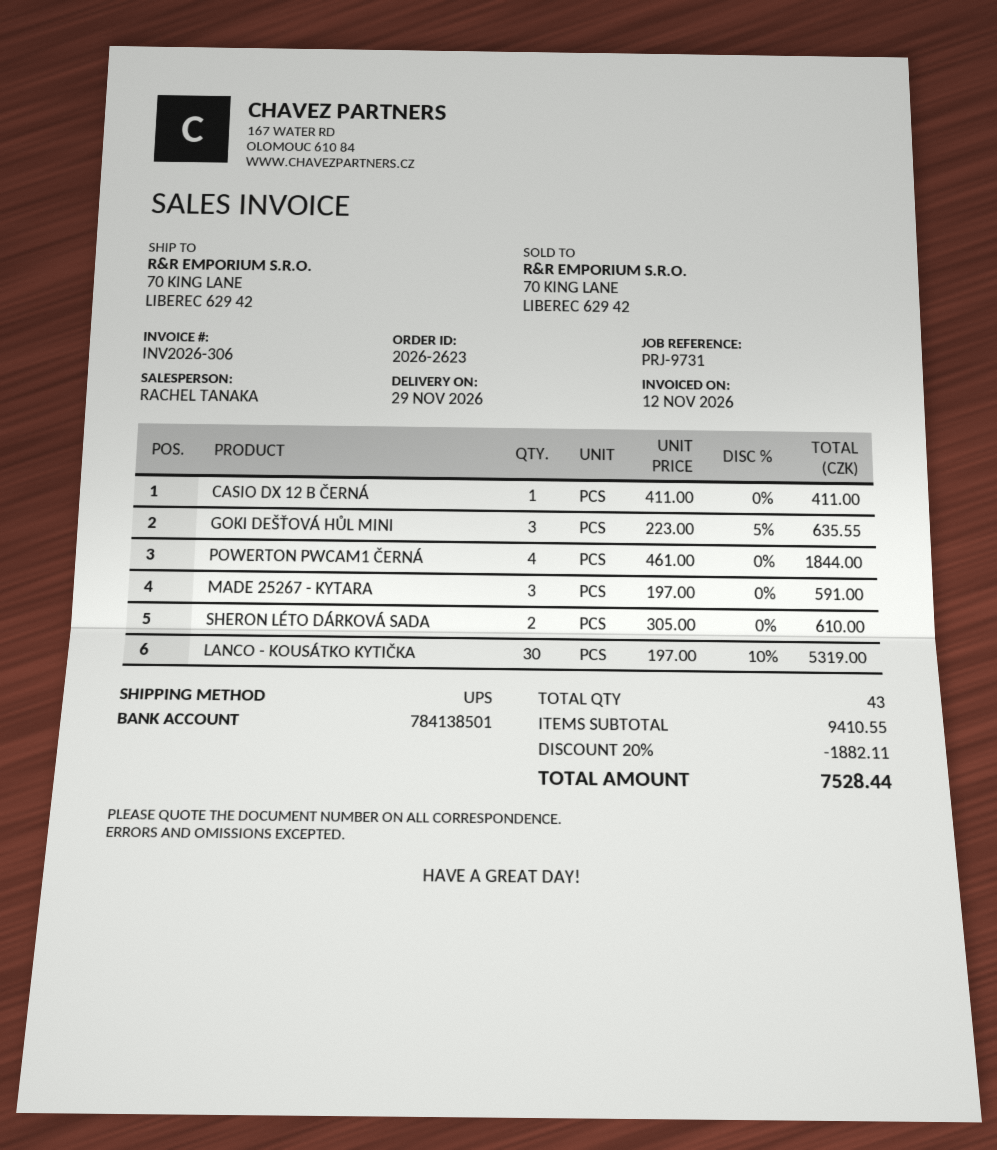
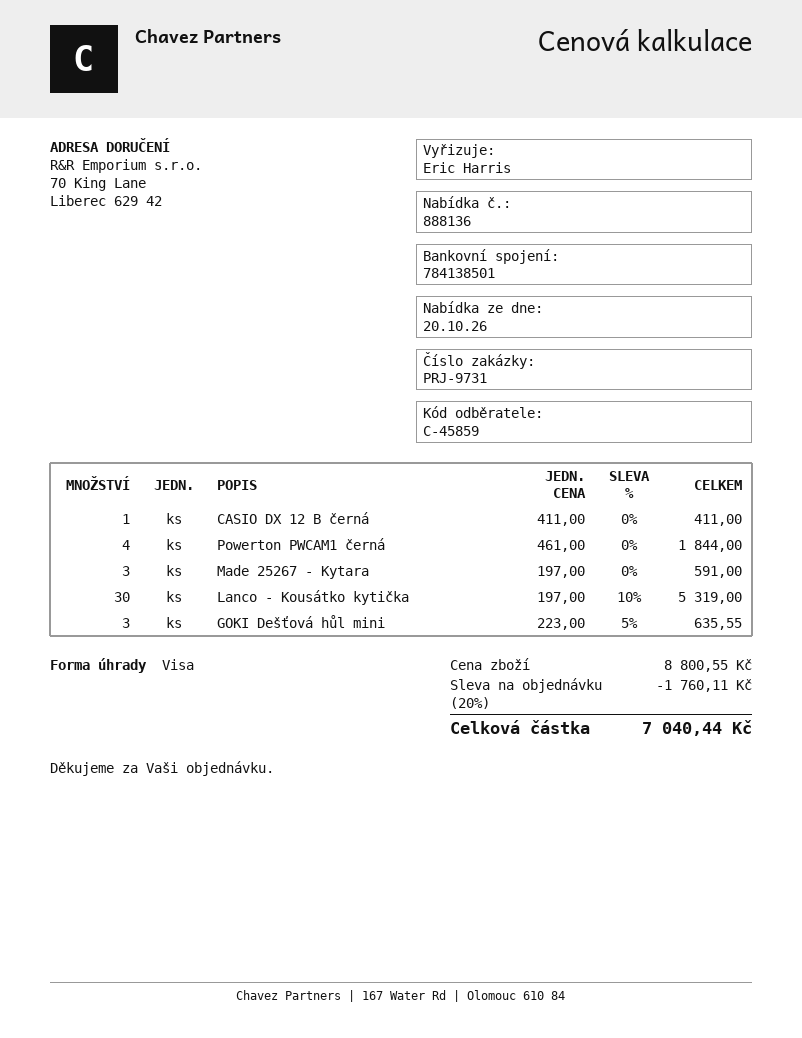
sales rep: RACHEL TANAKA -> Eric Harris
SHERON LÉTO DÁRKOVÁ SADA: 2 x 305.00 = 610.00 -> none
subtotal: 9410.55 -> 8800.55
discount: 20% = 1882.11 -> 20% = 1760.11
total: 7528.44 -> 7040.44

